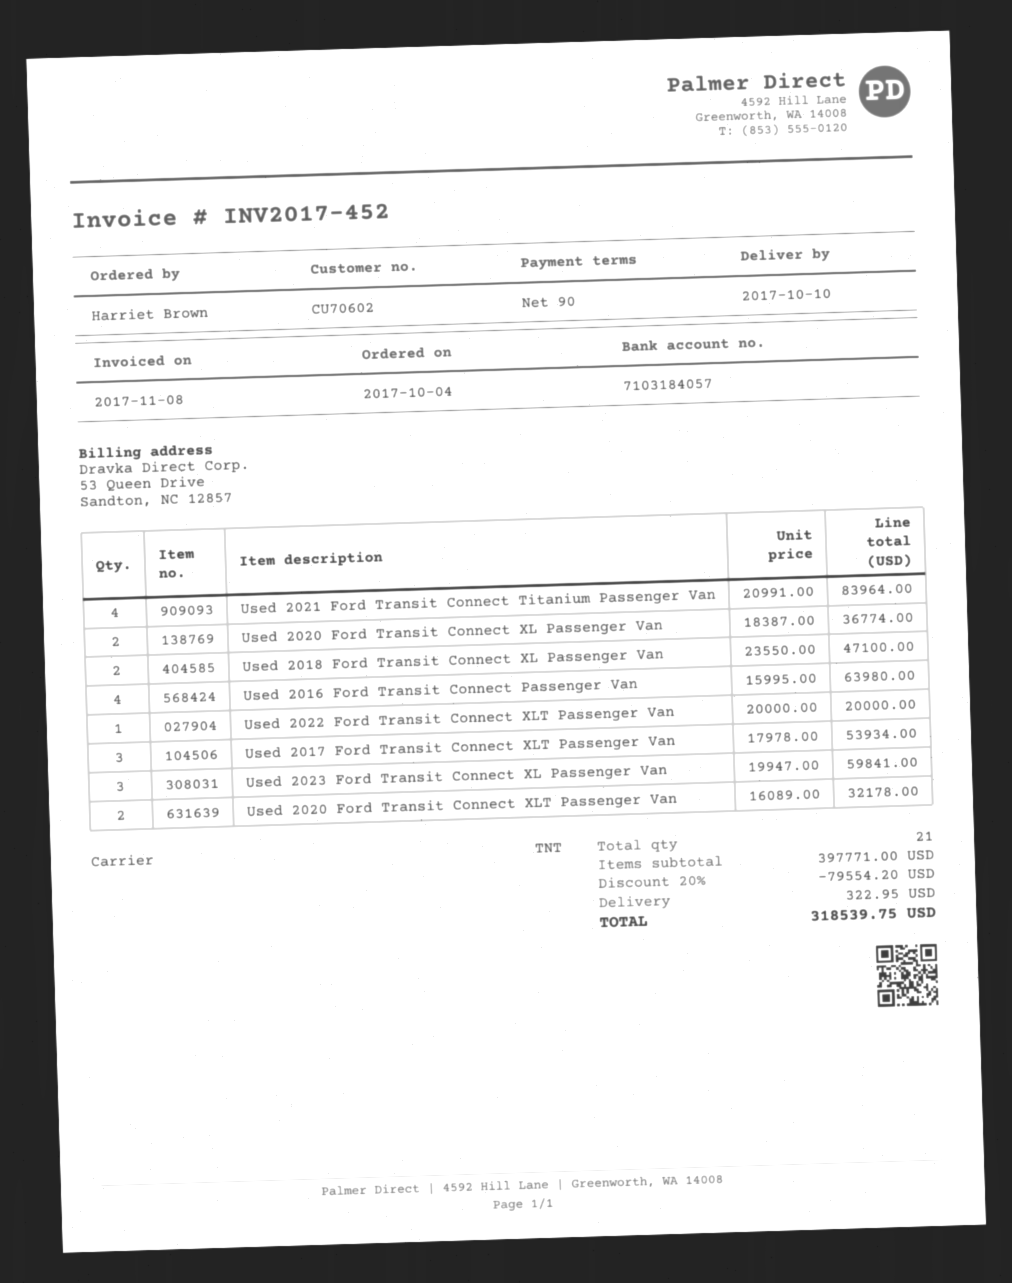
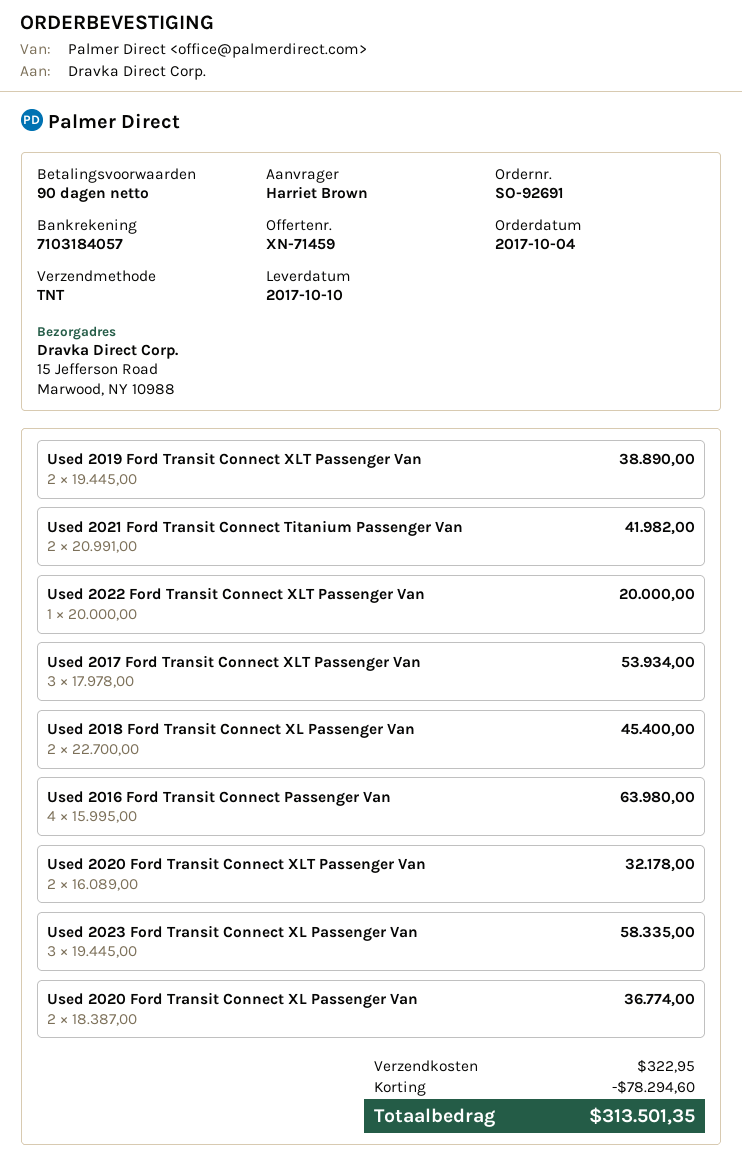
Used 2021 Ford Transit Connect Titanium Passenger Van: 4 x 20991.00 = 83964.00 -> 2 x 20991.00 = 41982.00
Used 2018 Ford Transit Connect XL Passenger Van: 2 x 23550.00 = 47100.00 -> 2 x 22700.00 = 45400.00
Used 2023 Ford Transit Connect XL Passenger Van: 3 x 19947.00 = 59841.00 -> 3 x 19445.00 = 58335.00
Used 2019 Ford Transit Connect XLT Passenger Van: none -> 2 x 19445.00 = 38890.00
discount: 79554.20 -> 78294.60
total: 318539.75 -> 313501.35

